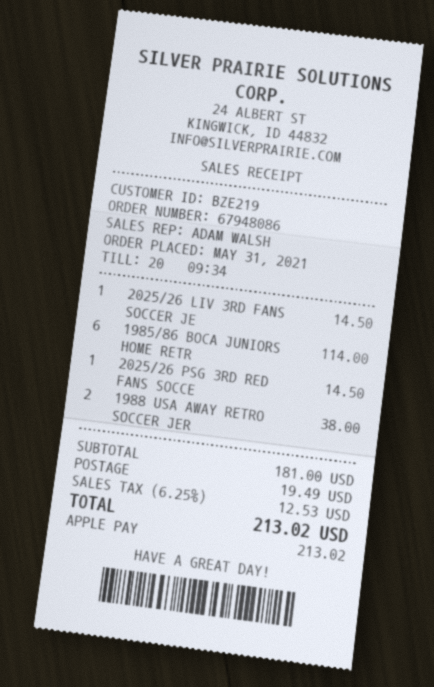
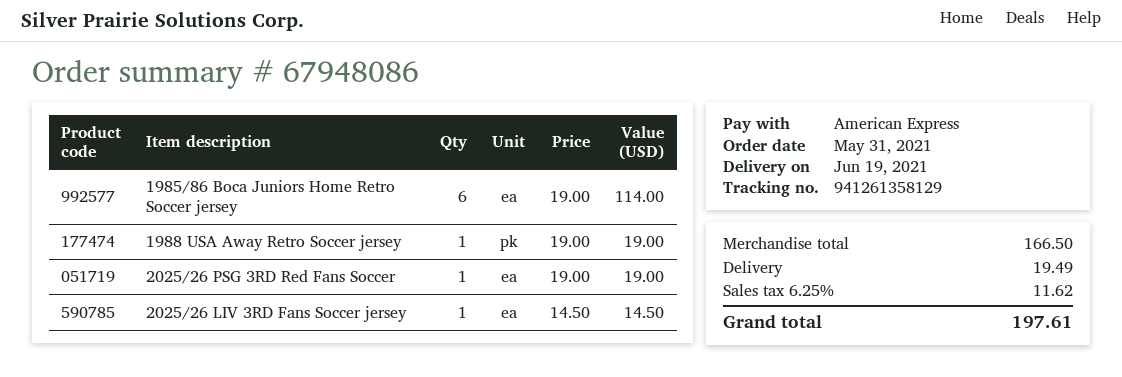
payment method: Apple Pay -> American Express
2025/26 PSG 3RD RED FANS SOCCE: 1 for 14.50 -> 1 for 19.00
1988 USA AWAY RETRO SOCCER JER: 2 for 38.00 -> 1 for 19.00
subtotal: 181.00 -> 166.50
tax: 6.25% = 12.53 -> 6.25% = 11.62
total: 213.02 -> 197.61

